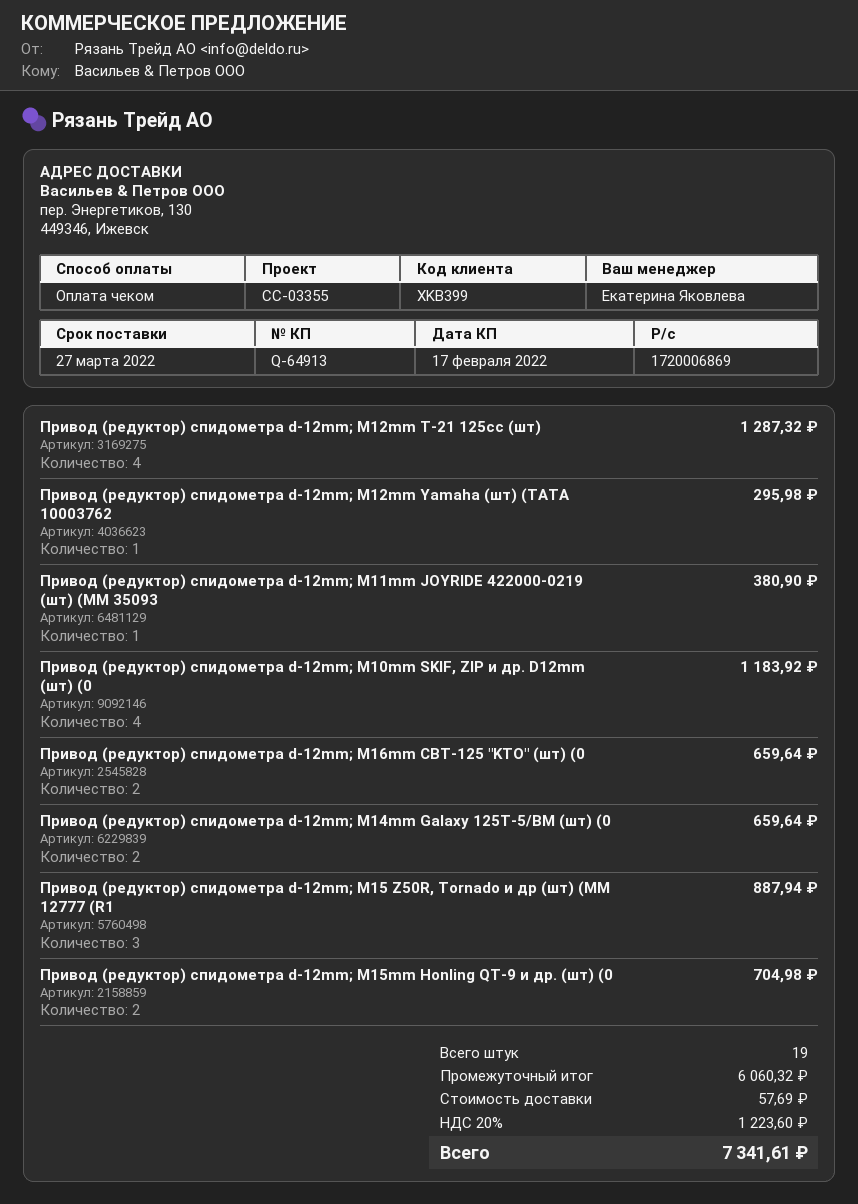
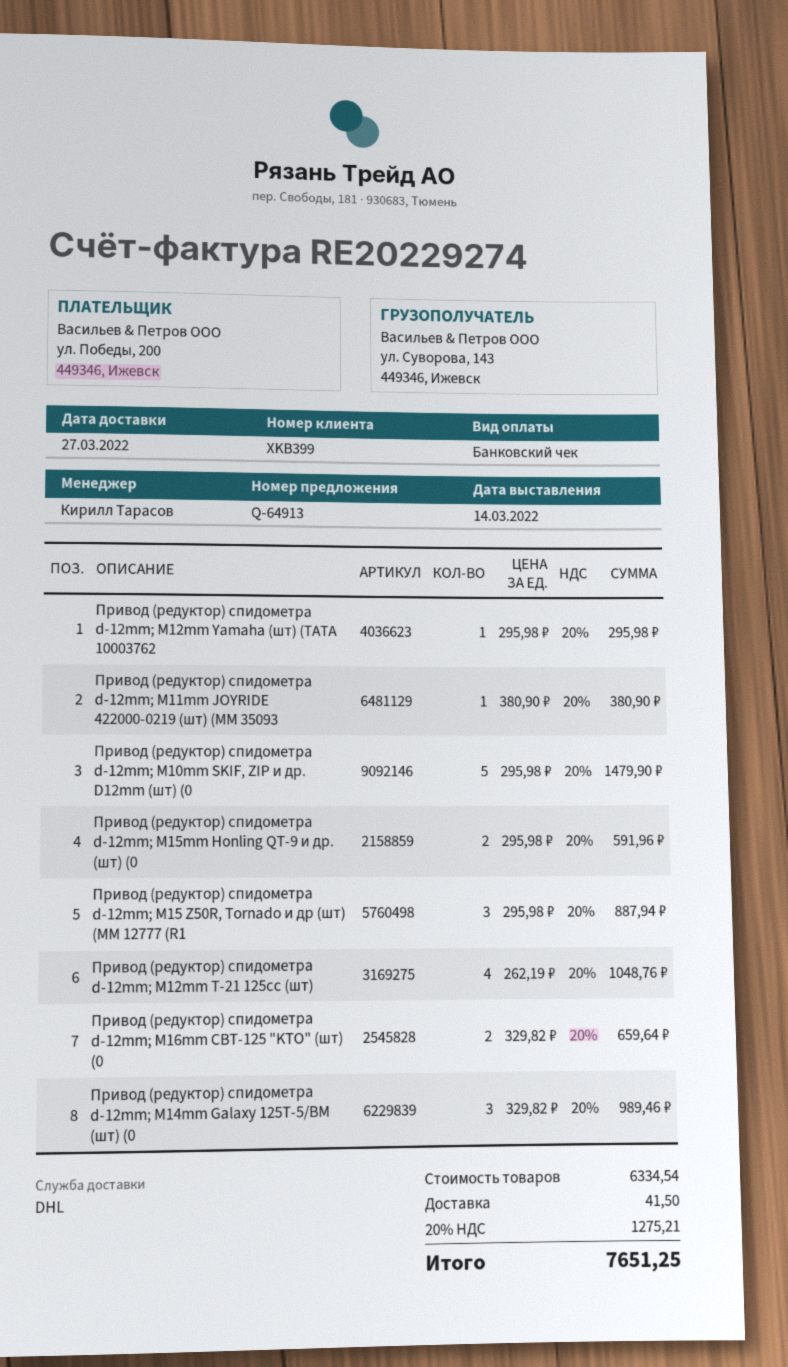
sales rep: Екатерина Яковлева -> Кирилл Тарасов
ship to: пер. Энергетиков, 130, 449346, Ижевск -> ул. Суворова, 143, 449346, Ижевск
Привод (редуктор) спидометра d-12mm; M12mm Т-21 125cc (шт): 4 for 1287.32 -> 4 for 1048.76
Привод (редуктор) спидометра d-12mm; M10mm SKIF, ZIP и др. D12mm (шт) (0: 4 for 1183.92 -> 5 for 1479.90
Привод (редуктор) спидометра d-12mm; M14mm Galaxy 125T-5/BM (шт) (0: 2 for 659.64 -> 3 for 989.46
Привод (редуктор) спидометра d-12mm; M15mm Honling QT-9 и др. (шт) (0: 2 for 704.98 -> 2 for 591.96
subtotal: 6060.32 -> 6334.54
shipping: 57.69 -> 41.50
tax: 20% = 1223.60 -> 20% = 1275.21
total: 7341.61 -> 7651.25

